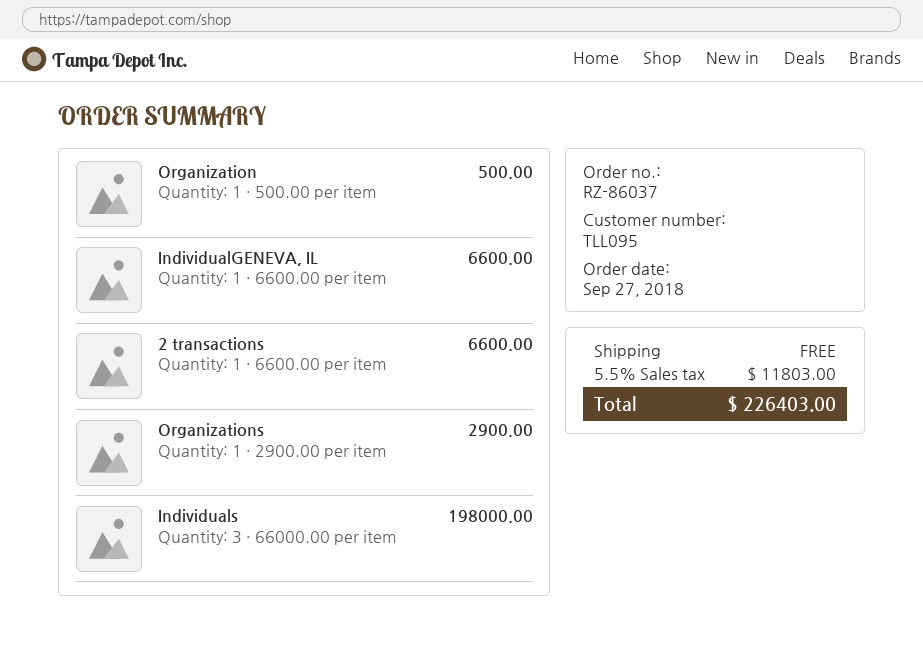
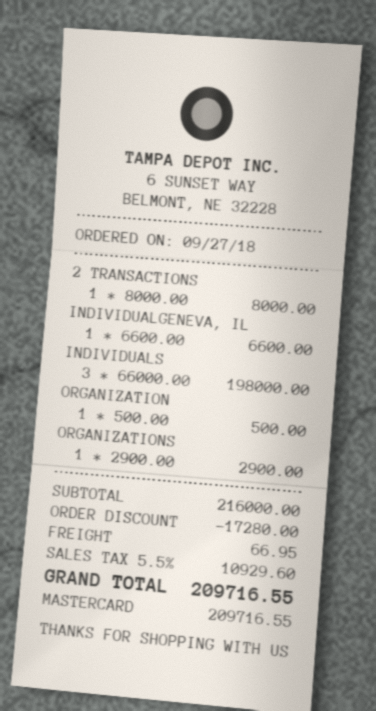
2 transactions: 1 x 6600.00 = 6600.00 -> 1 x 8000.00 = 8000.00
discount: none -> 17280.00
shipping: 0.00 -> 66.95
tax: 5.5% = 11803.00 -> 5.5% = 10929.60
total: 226403.00 -> 209716.55

